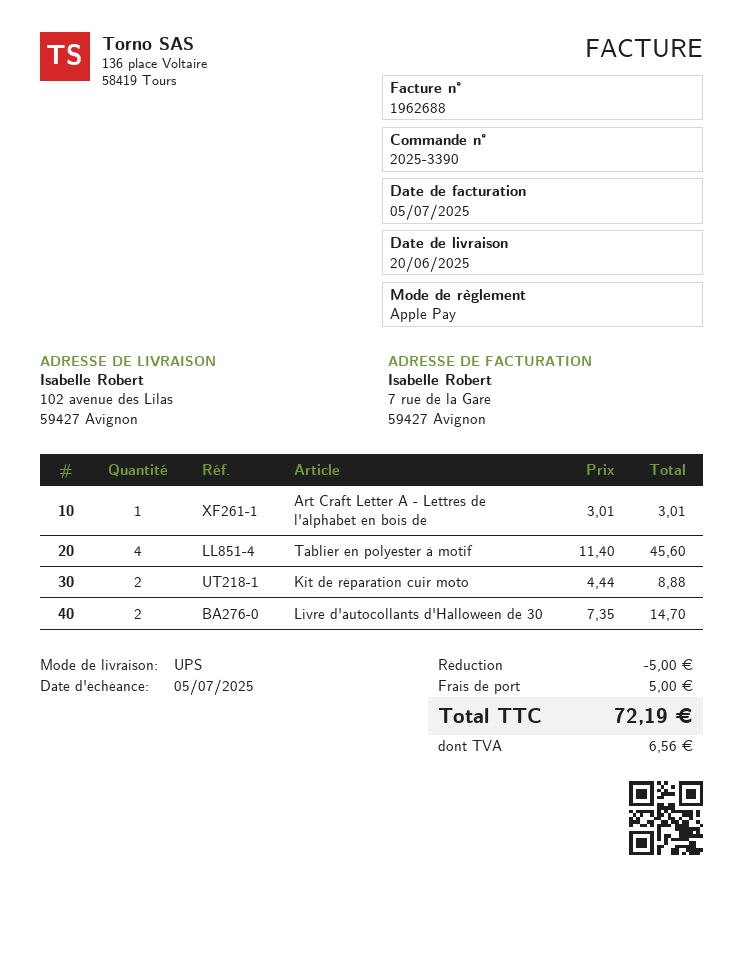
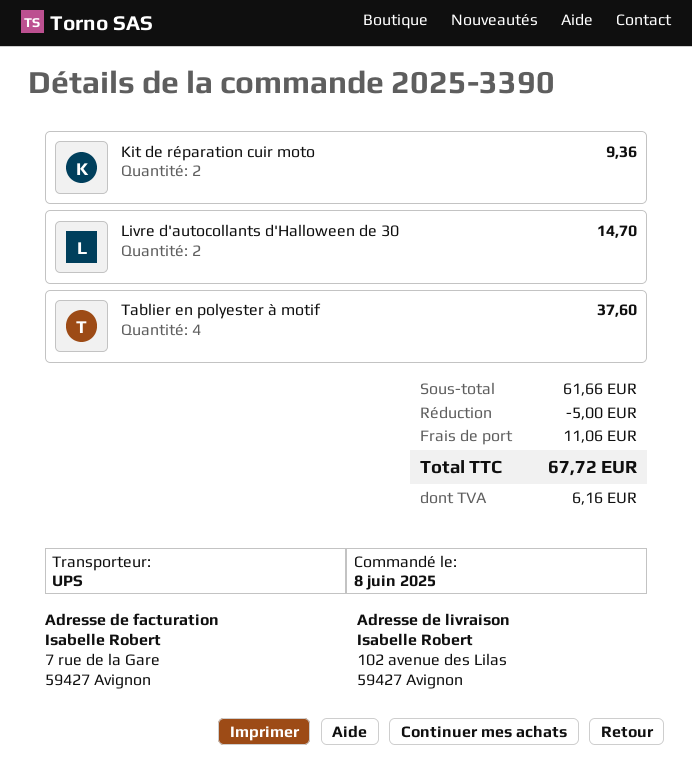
Art Craft Letter A - Lettres de l'alphabet en bois de: 1 for 3.01 -> none
Tablier en polyester à motif: 4 for 45.60 -> 4 for 37.60
Kit de réparation cuir moto: 2 for 8.88 -> 2 for 9.36
shipping: 5.00 -> 11.06
tax: 6.56 -> 6.16
total: 72.19 -> 67.72

